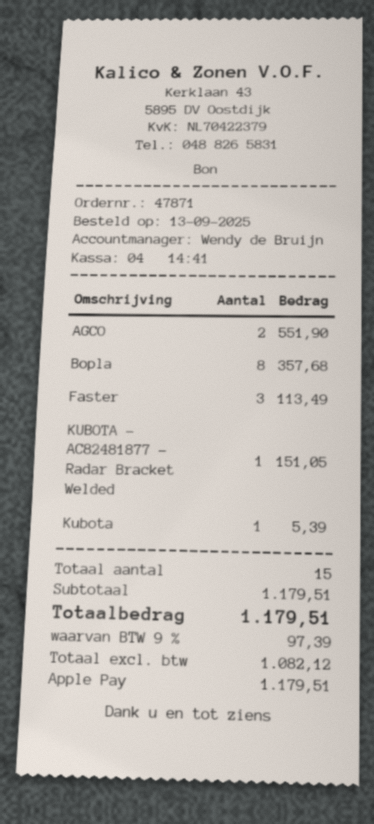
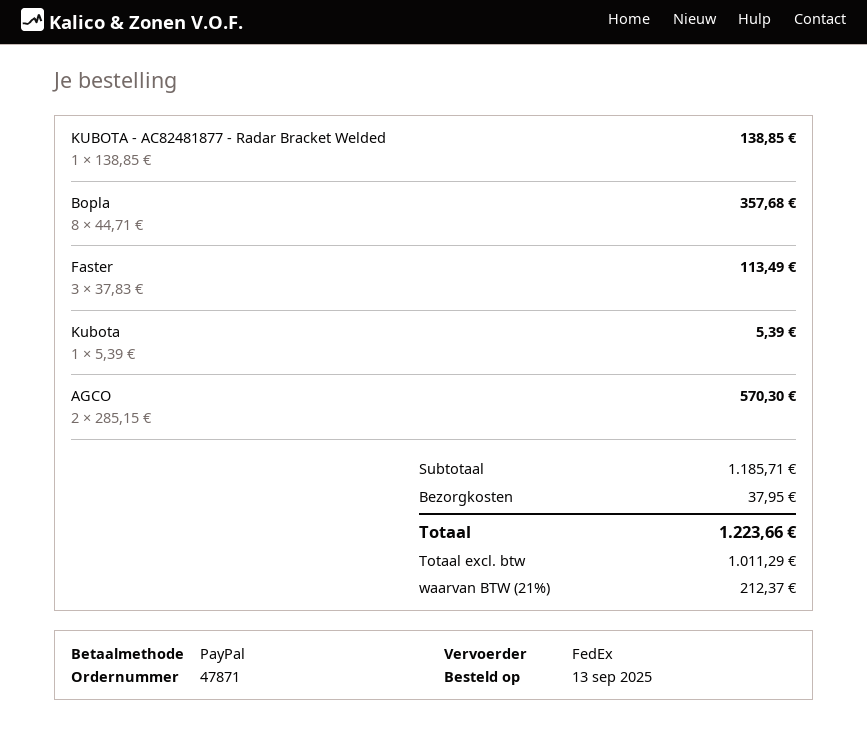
payment method: Apple Pay -> PayPal
AGCO: 2 for 551.90 -> 2 for 570.30
KUBOTA - AC82481877 - Radar Bracket Welded: 1 for 151.05 -> 1 for 138.85
subtotal: 1179.51 -> 1185.71
shipping: none -> 37.95
net: 1082.12 -> 1011.29
tax: 9% = 97.39 -> 21% = 212.37
total: 1179.51 -> 1223.66

